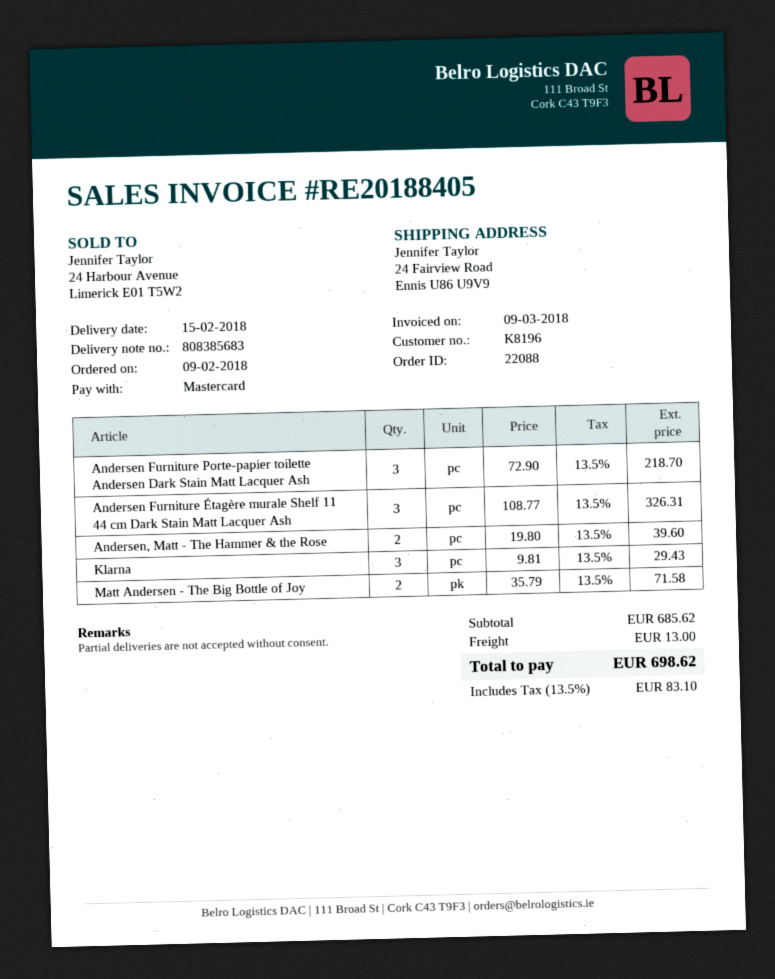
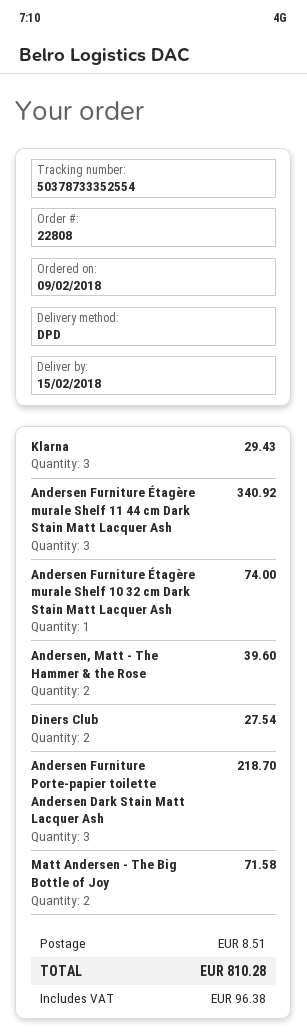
order number: 22088 -> 22808
Andersen Furniture Étagère murale Shelf 11 44 cm Dark Stain Matt Lacquer Ash: 3 for 326.31 -> 3 for 340.92
Andersen Furniture Étagère murale Shelf 10 32 cm Dark Stain Matt Lacquer Ash: none -> 1 for 74.00
Diners Club: none -> 2 for 27.54
shipping: 13.00 -> 8.51
tax: 83.10 -> 96.38
total: 698.62 -> 810.28

